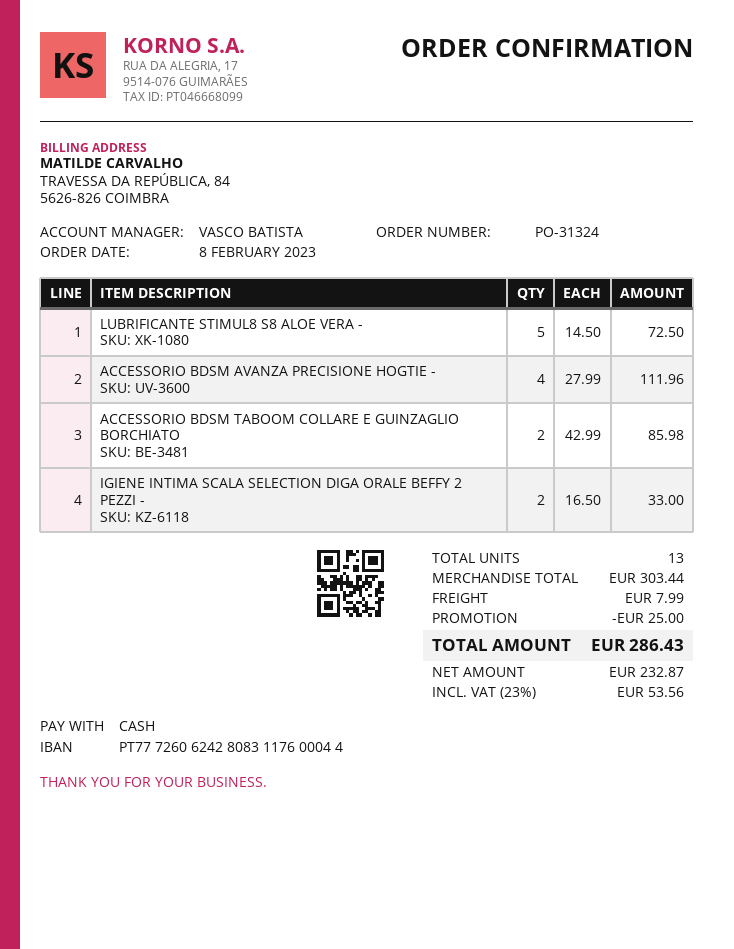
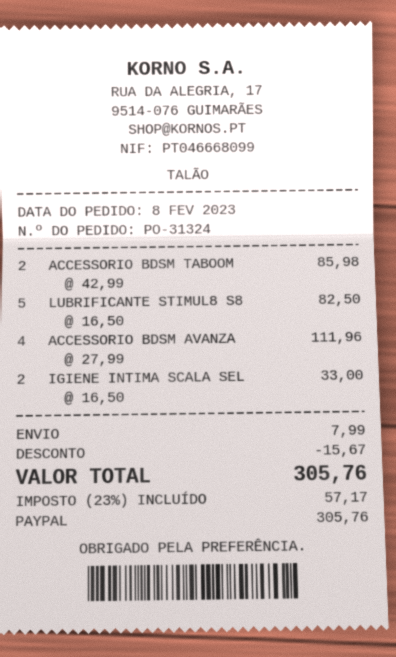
payment method: cash -> PayPal
LUBRIFICANTE STIMUL8 S8 ALOE VERA -: 5 x 14.50 = 72.50 -> 5 x 16.50 = 82.50
discount: 25.00 -> 15.67
tax: 23% = 53.56 -> 23% = 57.17
total: 286.43 -> 305.76

